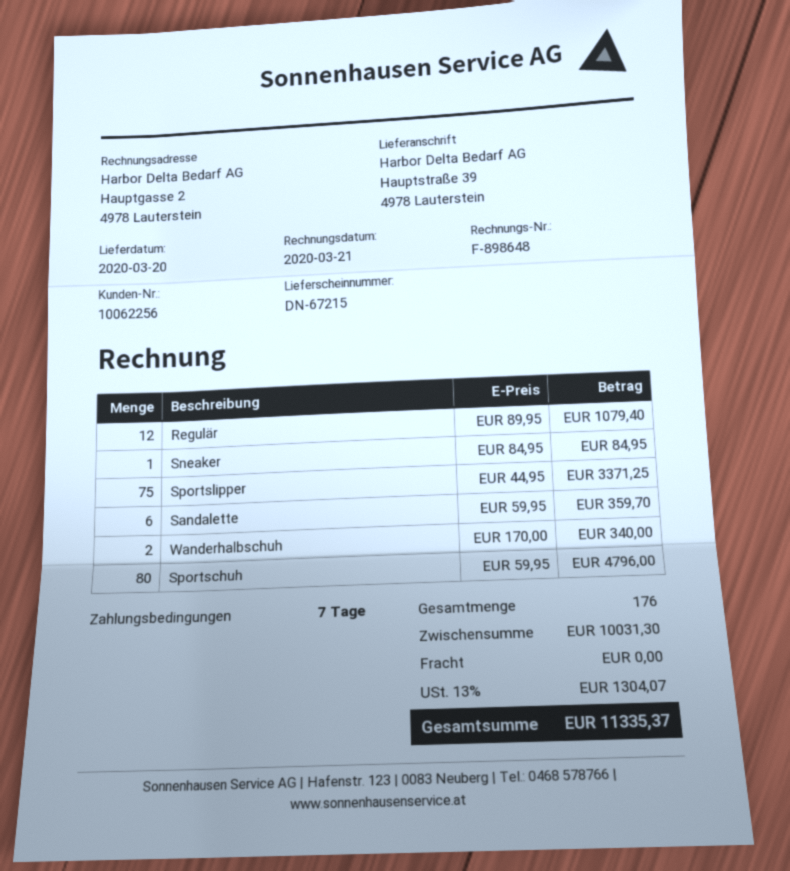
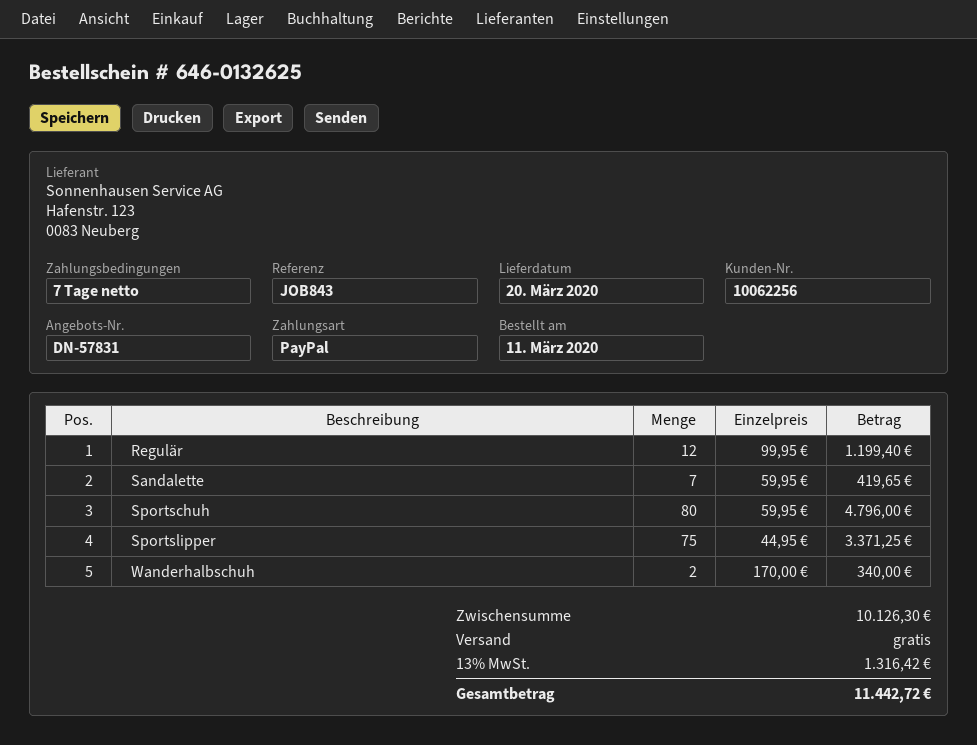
Regulär: 12 x 89.95 = 1079.40 -> 12 x 99.95 = 1199.40
Sneaker: 1 x 84.95 = 84.95 -> none
Sandalette: 6 x 59.95 = 359.70 -> 7 x 59.95 = 419.65
subtotal: 10031.30 -> 10126.30
tax: 13% = 1304.07 -> 13% = 1316.42
total: 11335.37 -> 11442.72

